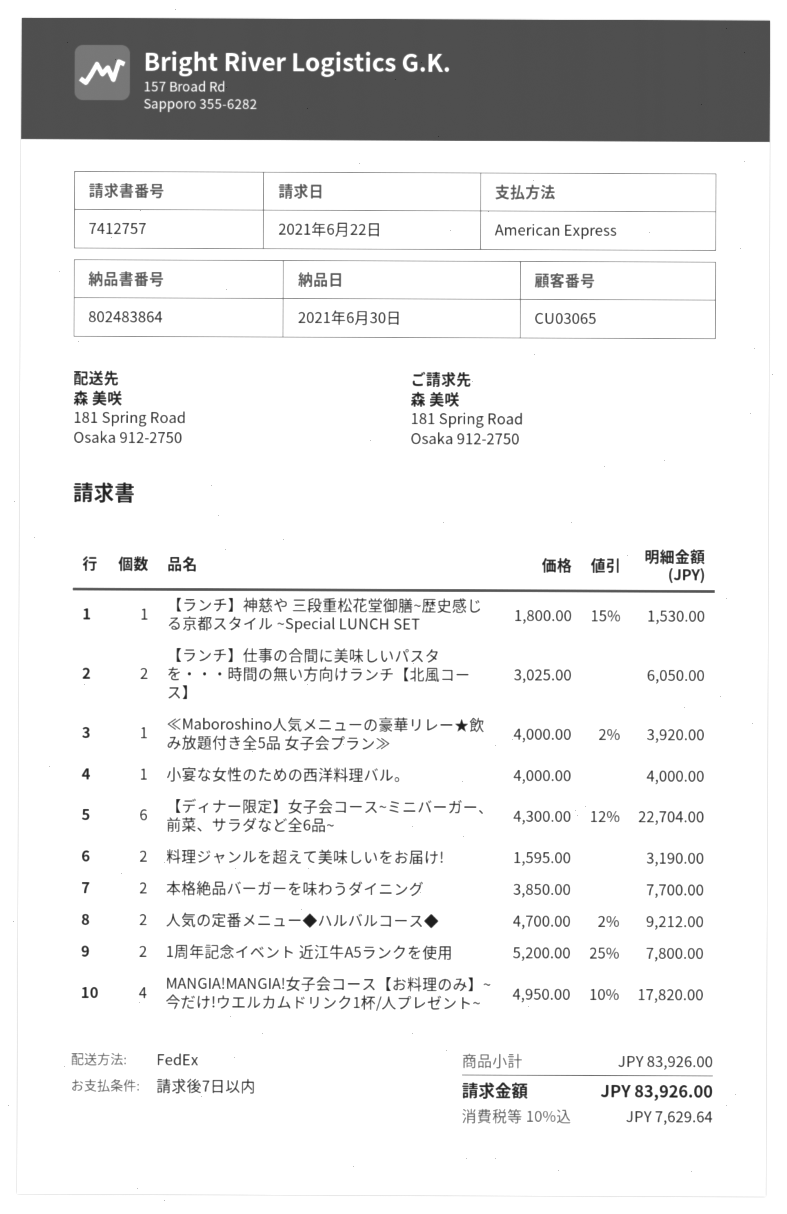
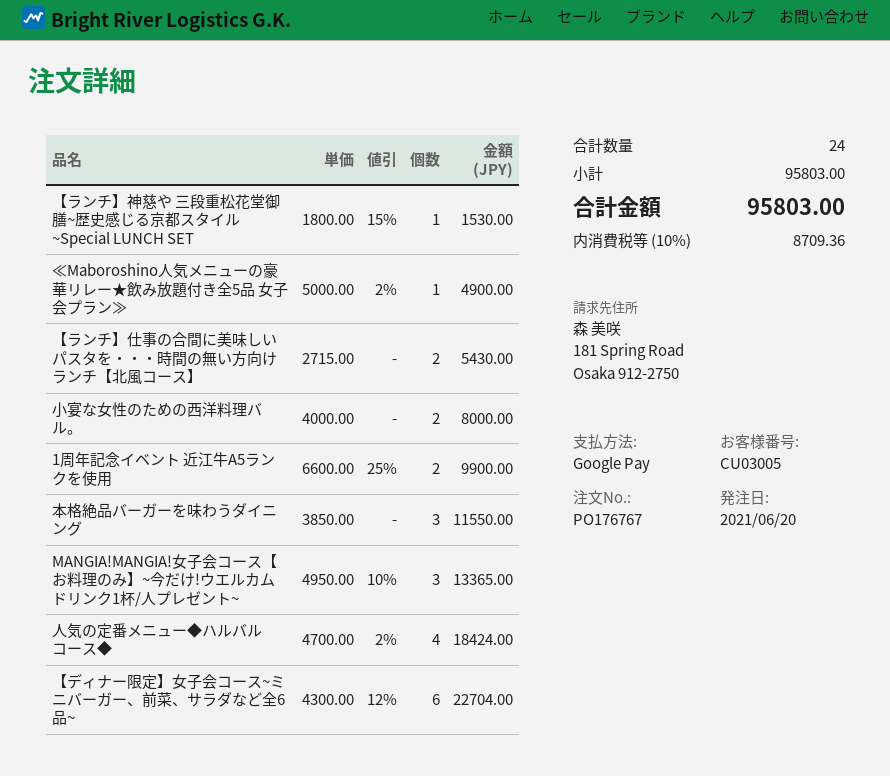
customer number: CU03065 -> CU03005
payment method: American Express -> Google Pay
【ランチ】仕事の合間に美味しいパスタを・・・時間の無い方向けランチ【北風コース】: 2 x 3025.00 = 6050.00 -> 2 x 2715.00 = 5430.00
≪Maboroshino人気メニューの豪華リレー★飲み放題付き全5品 女子会プラン≫: 1 x 4000.00 - 2% = 3920.00 -> 1 x 5000.00 - 2% = 4900.00
小宴な女性のための西洋料理バル。: 1 x 4000.00 = 4000.00 -> 2 x 4000.00 = 8000.00
料理ジャンルを超えて美味しいをお届け!: 2 x 1595.00 = 3190.00 -> none
本格絶品バーガーを味わうダイニング: 2 x 3850.00 = 7700.00 -> 3 x 3850.00 = 11550.00
人気の定番メニュー◆ハルバルコース◆: 2 x 4700.00 - 2% = 9212.00 -> 4 x 4700.00 - 2% = 18424.00
1周年記念イベント 近江牛A5ランクを使用: 2 x 5200.00 - 25% = 7800.00 -> 2 x 6600.00 - 25% = 9900.00
MANGIA!MANGIA!女子会コース【お料理のみ】~今だけ!ウエルカムドリンク1杯/人プレゼント~: 4 x 4950.00 - 10% = 17820.00 -> 3 x 4950.00 - 10% = 13365.00
subtotal: 83926.00 -> 95803.00
tax: 10% = 7629.64 -> 10% = 8709.36
total: 83926.00 -> 95803.00

